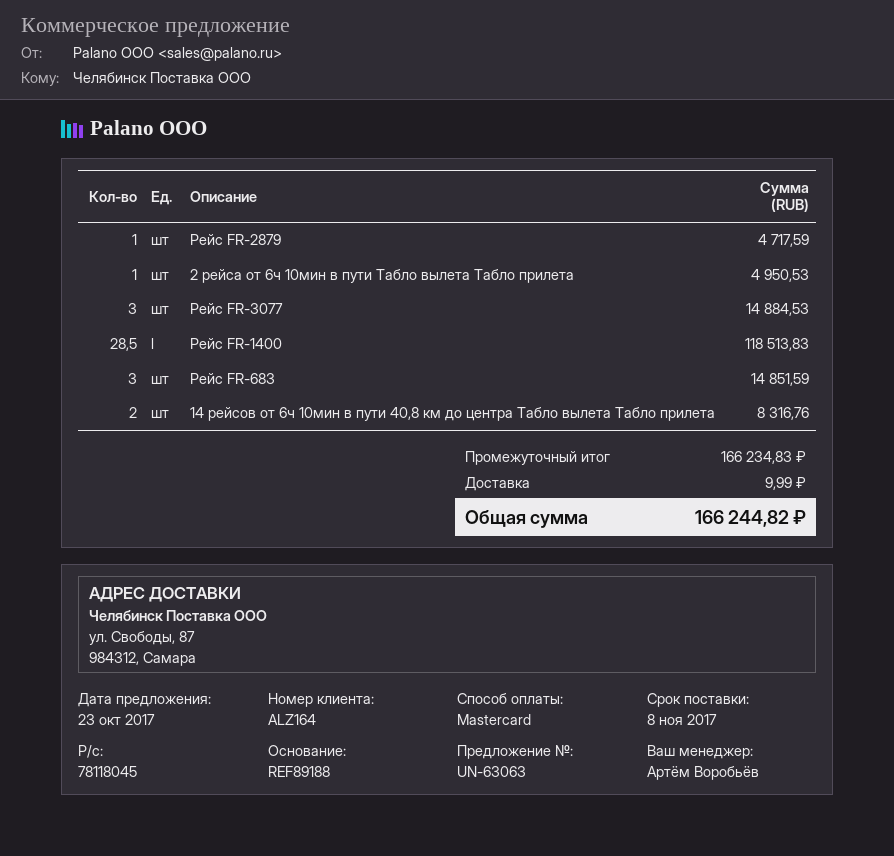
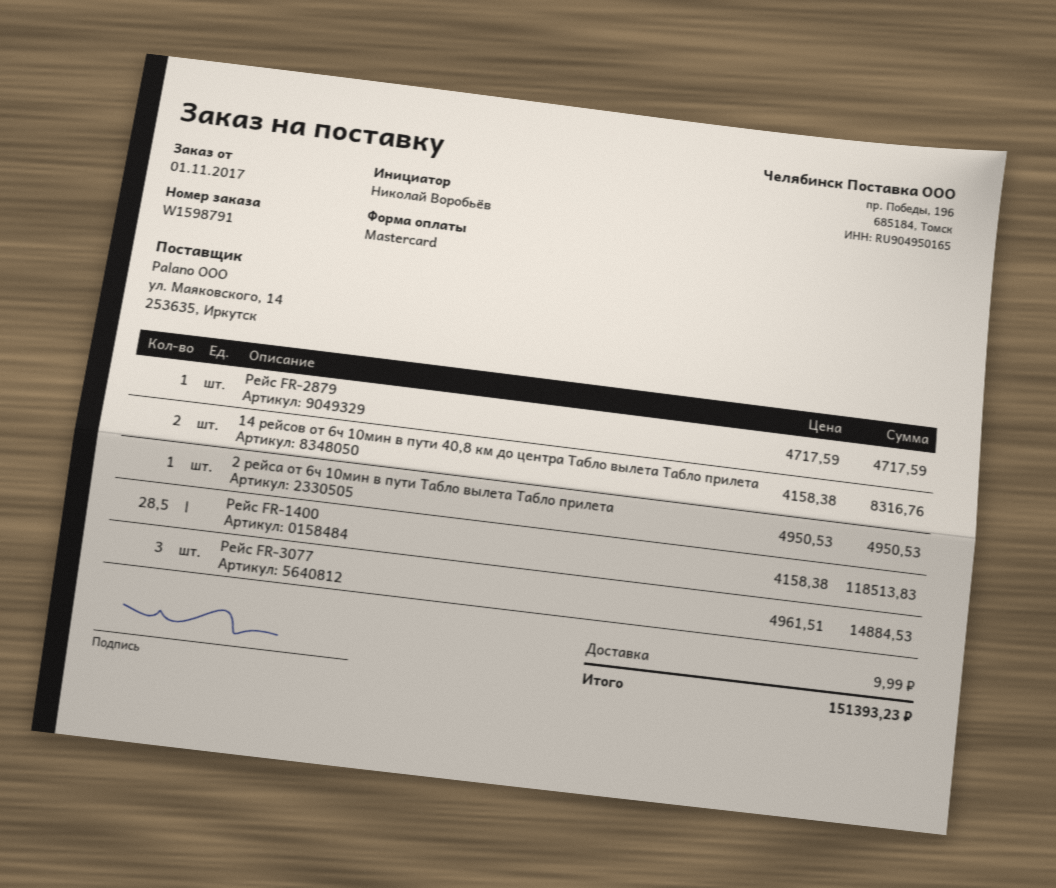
Рейс FR-683: 3 for 14851.59 -> none
total: 166244.82 -> 151393.23

